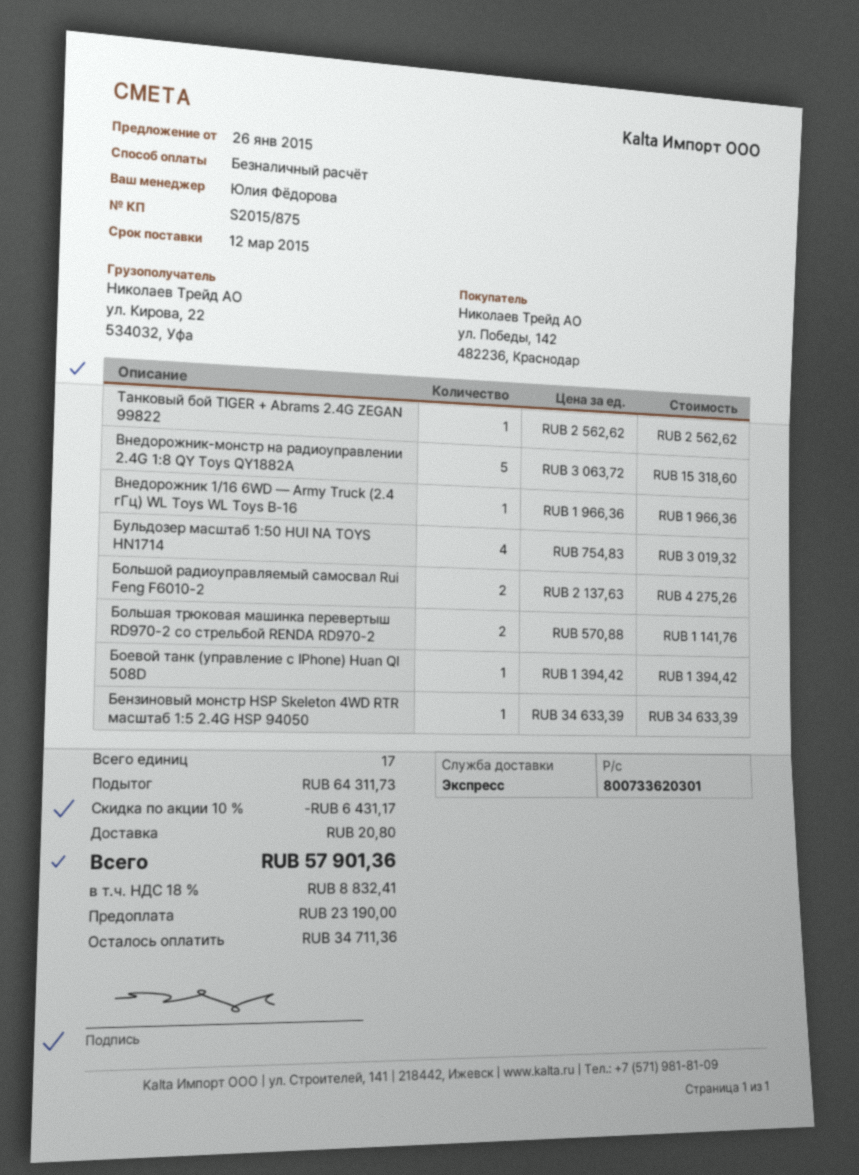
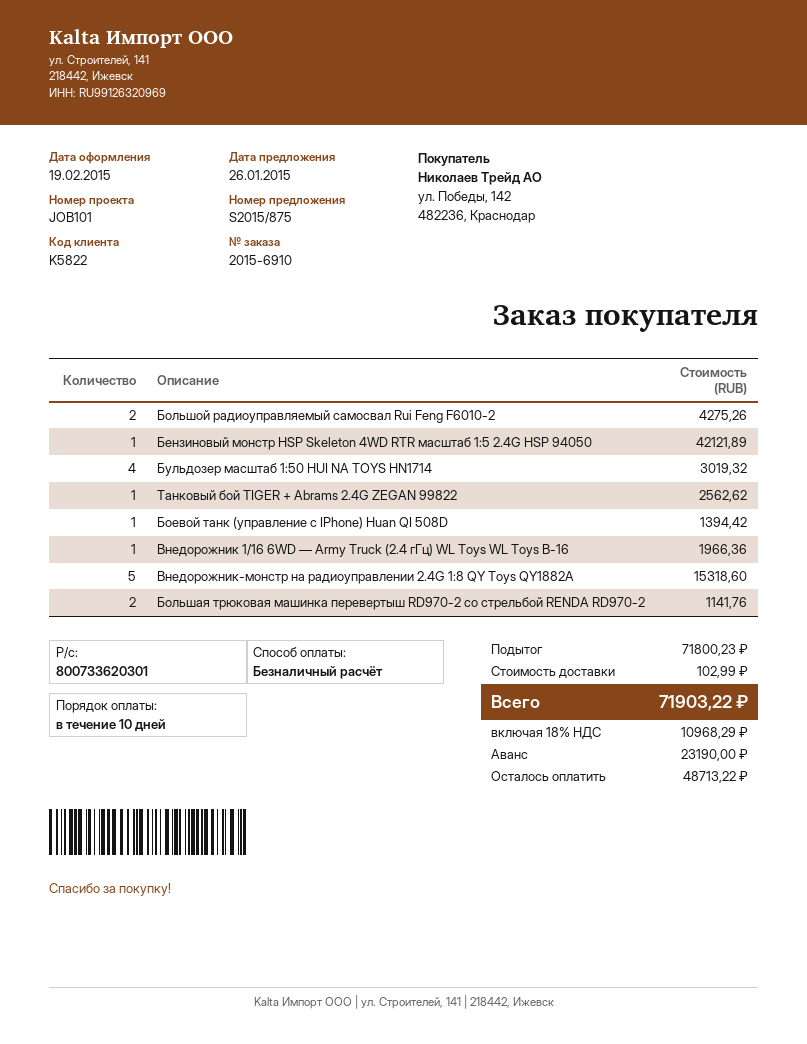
Бензиновый монстр HSP Skeleton 4WD RTR масштаб 1:5 2.4G HSP 94050: 1 for 34633.39 -> 1 for 42121.89
subtotal: 64311.73 -> 71800.23
discount: 10% = 6431.17 -> none
shipping: 20.80 -> 102.99
tax: 18% = 8832.41 -> 18% = 10968.29
total: 57901.36 -> 71903.22
balance: 34711.36 -> 48713.22

